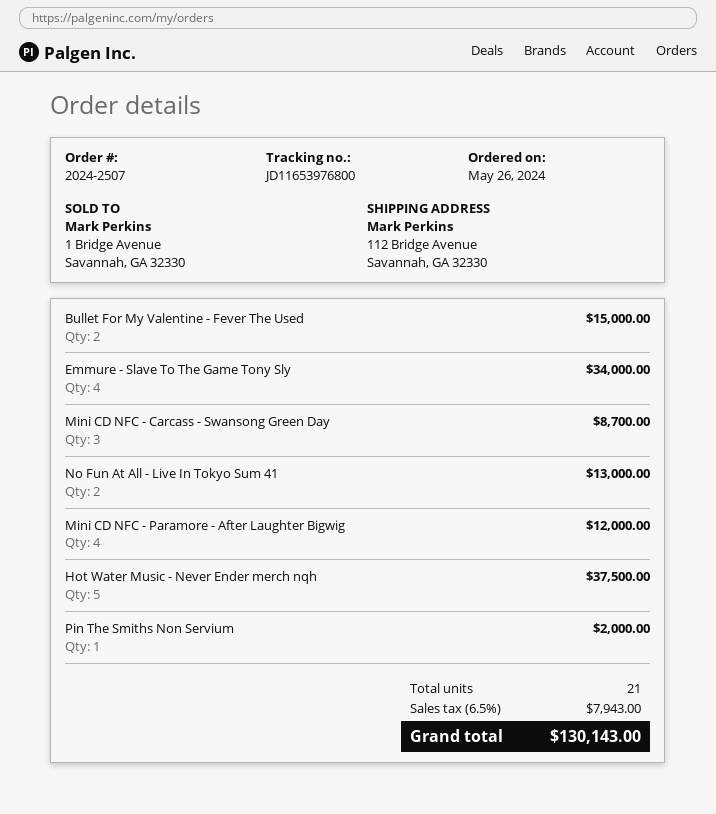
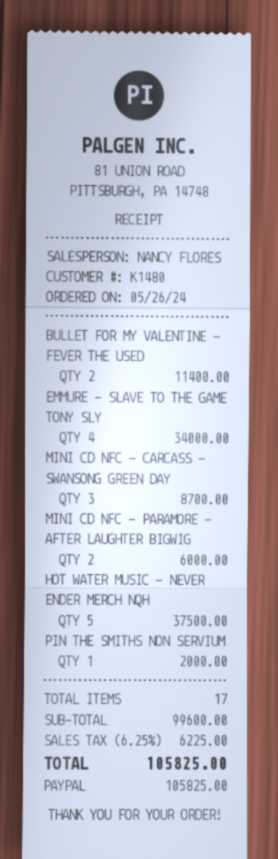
Bullet For My Valentine - Fever The Used: 2 for 15000.00 -> 2 for 11400.00
No Fun At All - Live In Tokyo Sum 41: 2 for 13000.00 -> none
Mini CD NFC - Paramore - After Laughter Bigwig: 4 for 12000.00 -> 2 for 6000.00
total quantity: 21 -> 17
tax: 6.5% = 7943.00 -> 6.25% = 6225.00
total: 130143.00 -> 105825.00

